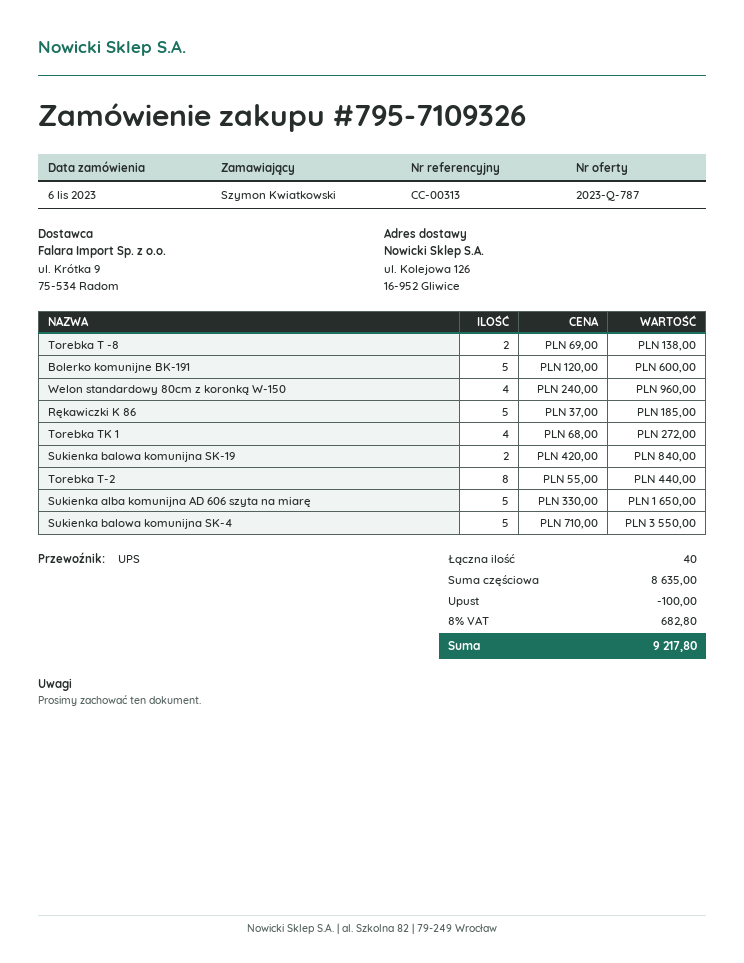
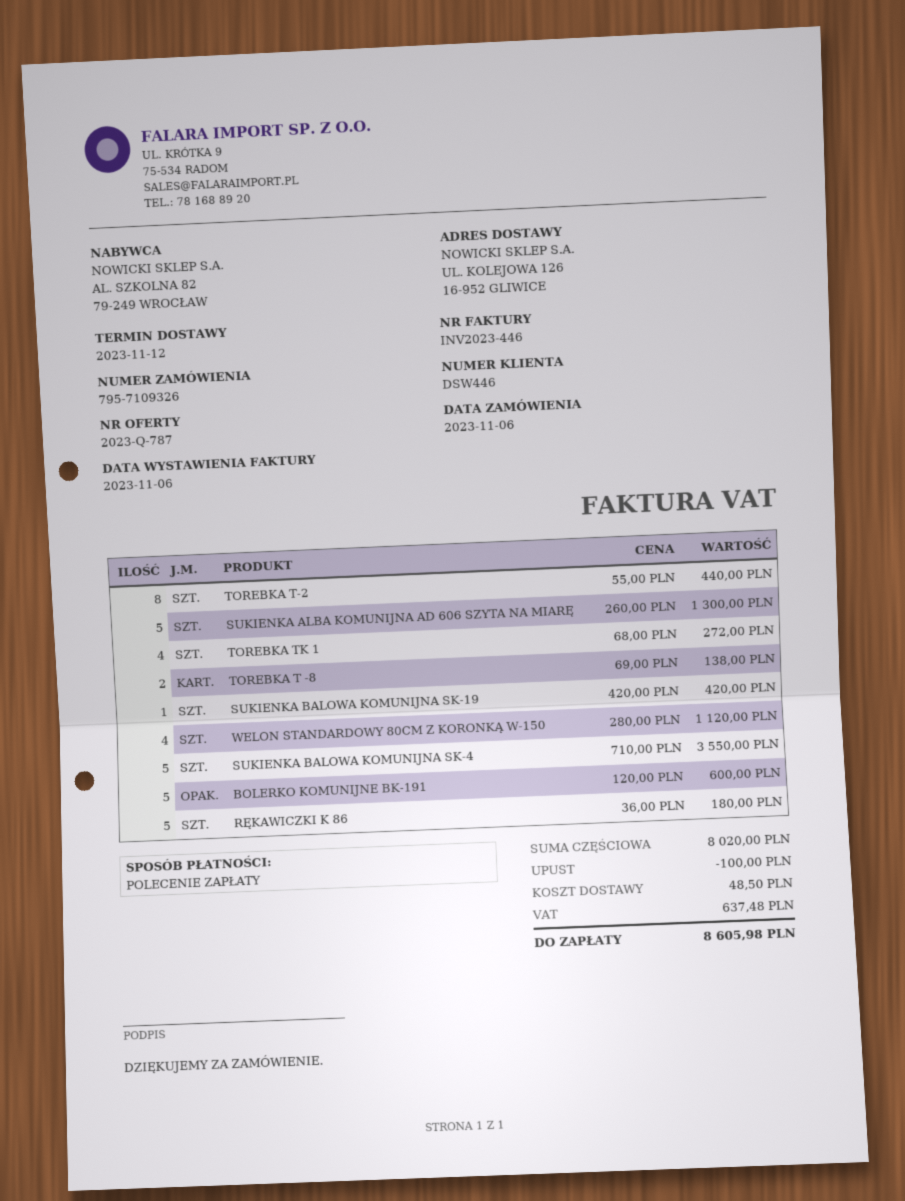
Welon standardowy 80cm z koronką W-150: 4 x 240.00 = 960.00 -> 4 x 280.00 = 1120.00
Rękawiczki K 86: 5 x 37.00 = 185.00 -> 5 x 36.00 = 180.00
Sukienka balowa komunijna SK-19: 2 x 420.00 = 840.00 -> 1 x 420.00 = 420.00
Sukienka alba komunijna AD 606 szyta na miarę: 5 x 330.00 = 1650.00 -> 5 x 260.00 = 1300.00
subtotal: 8635.00 -> 8020.00
shipping: none -> 48.50
tax: 682.80 -> 637.48
total: 9217.80 -> 8605.98

